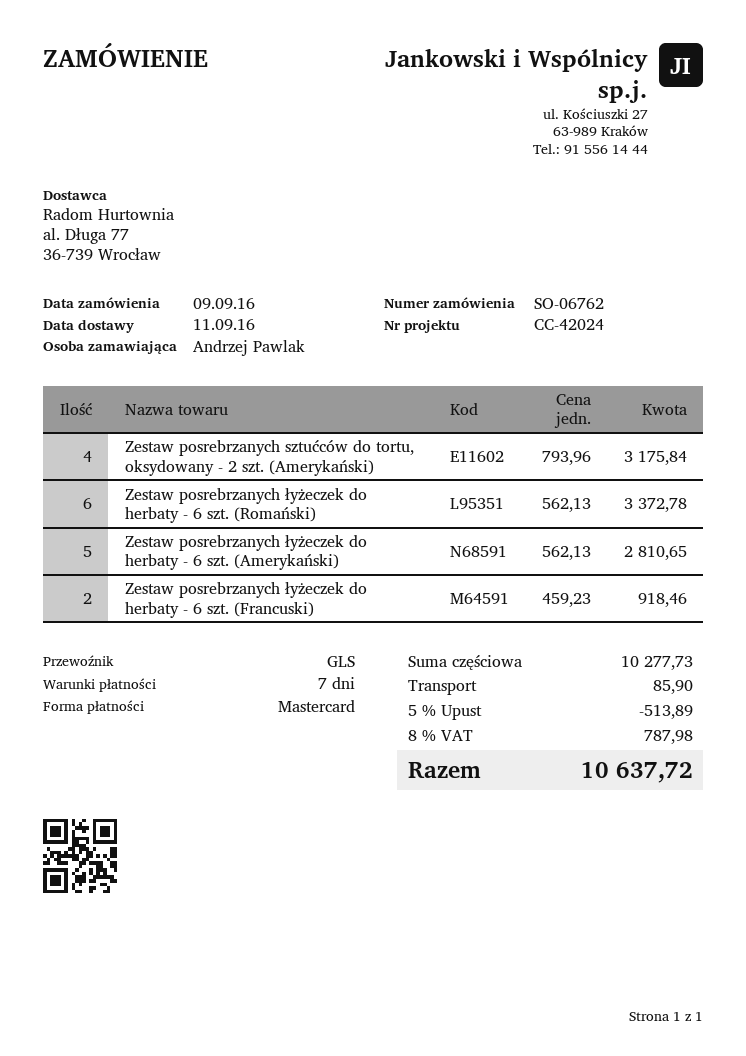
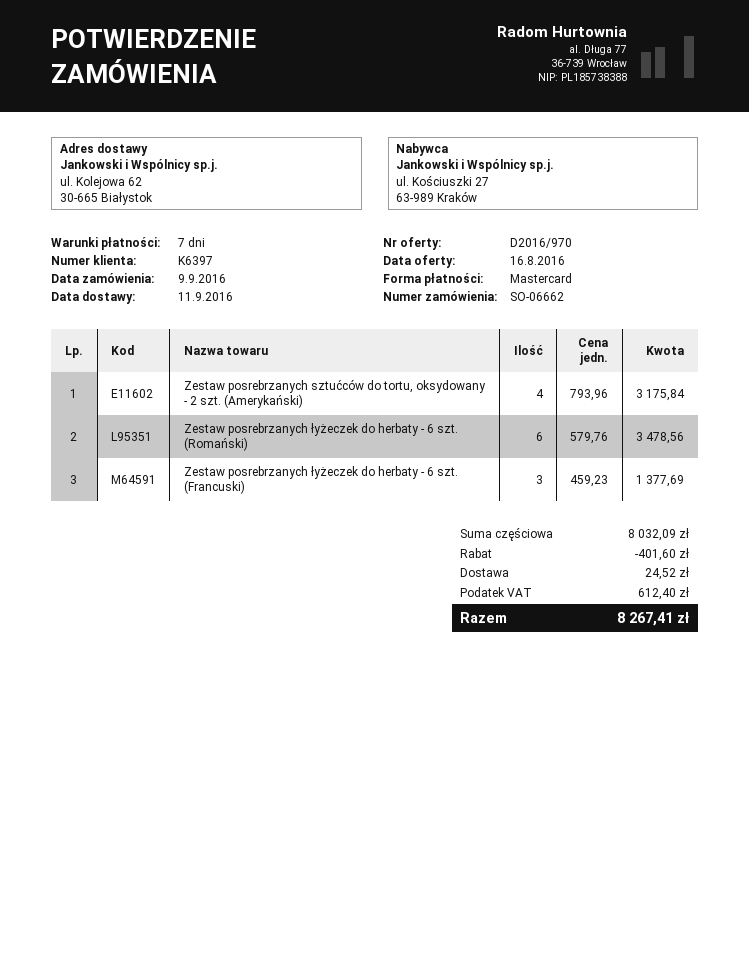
order number: SO-06762 -> SO-06662
Zestaw posrebrzanych łyżeczek do herbaty - 6 szt. (Romański): 6 x 562.13 = 3372.78 -> 6 x 579.76 = 3478.56
Zestaw posrebrzanych łyżeczek do herbaty - 6 szt. (Amerykański): 5 x 562.13 = 2810.65 -> none
Zestaw posrebrzanych łyżeczek do herbaty - 6 szt. (Francuski): 2 x 459.23 = 918.46 -> 3 x 459.23 = 1377.69
subtotal: 10277.73 -> 8032.09
discount: 513.89 -> 401.60
shipping: 85.90 -> 24.52
tax: 787.98 -> 612.40
total: 10637.72 -> 8267.41

